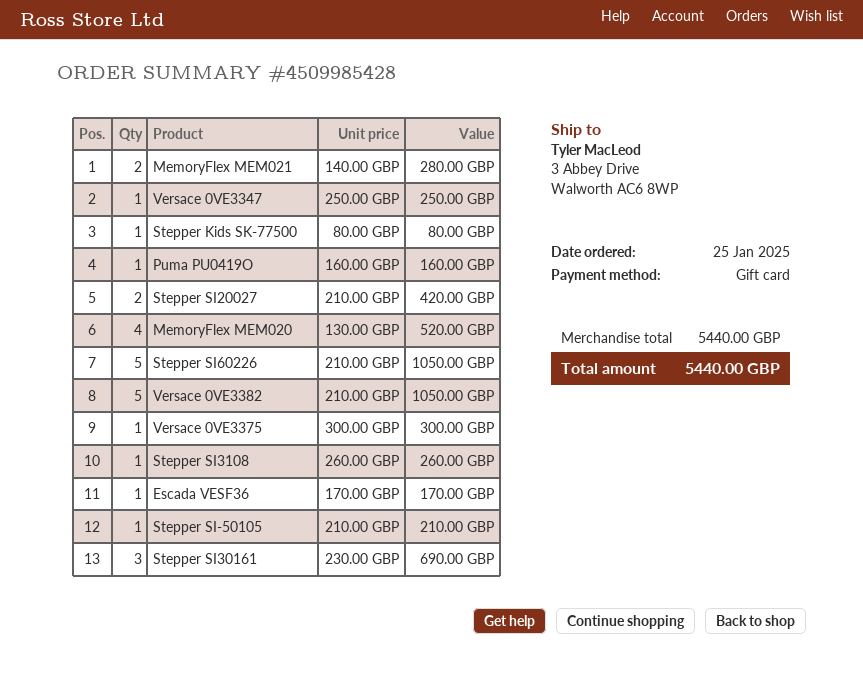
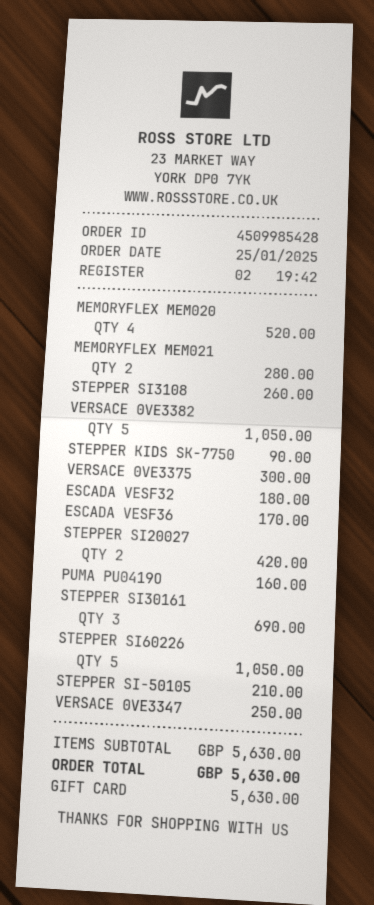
Stepper Kids SK-77500: 1 for 80.00 -> 1 for 90.00
ESCADA VESF32: none -> 1 for 180.00
subtotal: 5440.00 -> 5630.00
total: 5440.00 -> 5630.00

